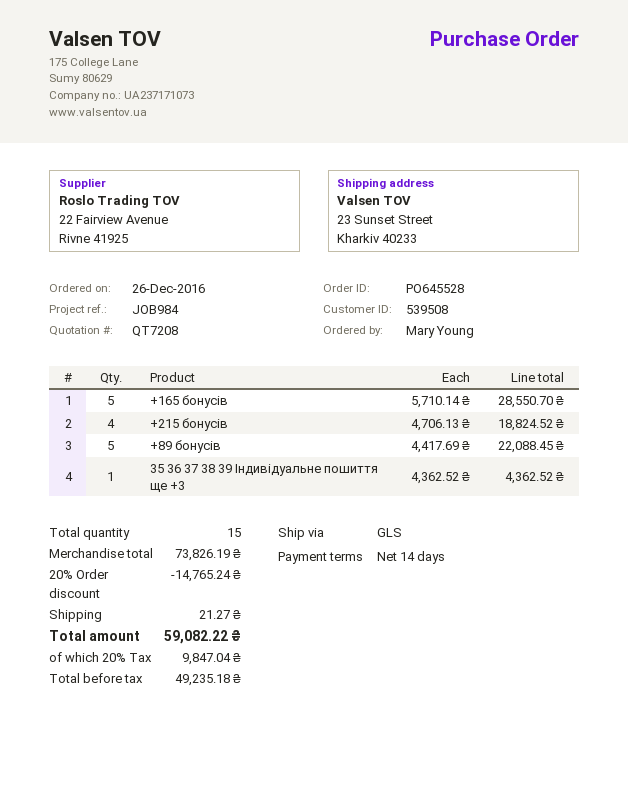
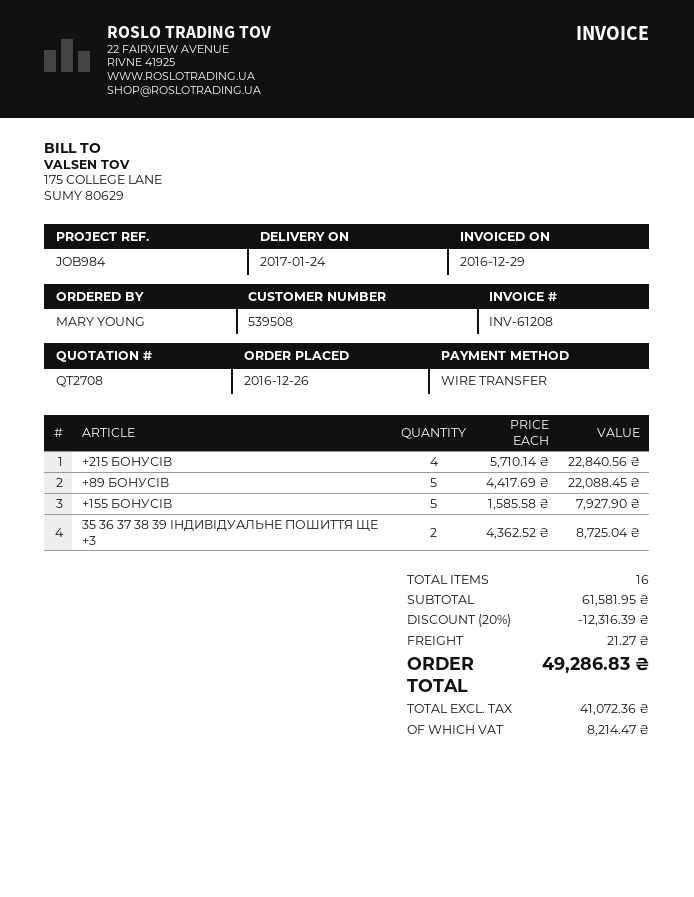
quote number: QT7208 -> QT2708
+165 бонусів: 5 x 5710.14 = 28550.70 -> none
+215 бонусів: 4 x 4706.13 = 18824.52 -> 4 x 5710.14 = 22840.56
35 36 37 38 39 Індивідуальне пошиття ще +3: 1 x 4362.52 = 4362.52 -> 2 x 4362.52 = 8725.04
+155 БОНУСІВ: none -> 5 x 1585.58 = 7927.90
total quantity: 15 -> 16
subtotal: 73826.19 -> 61581.95
discount: 20% = 14765.24 -> 20% = 12316.39
net: 49235.18 -> 41072.36
tax: 9847.04 -> 8214.47
total: 59082.22 -> 49286.83

